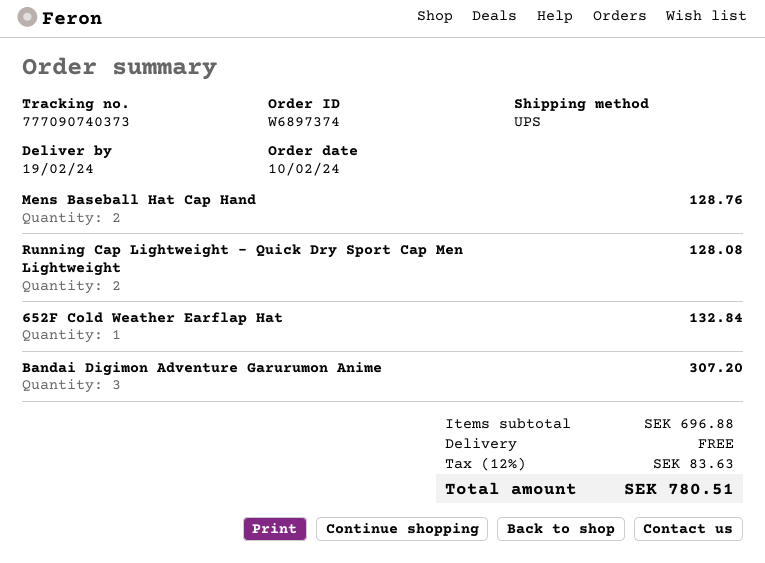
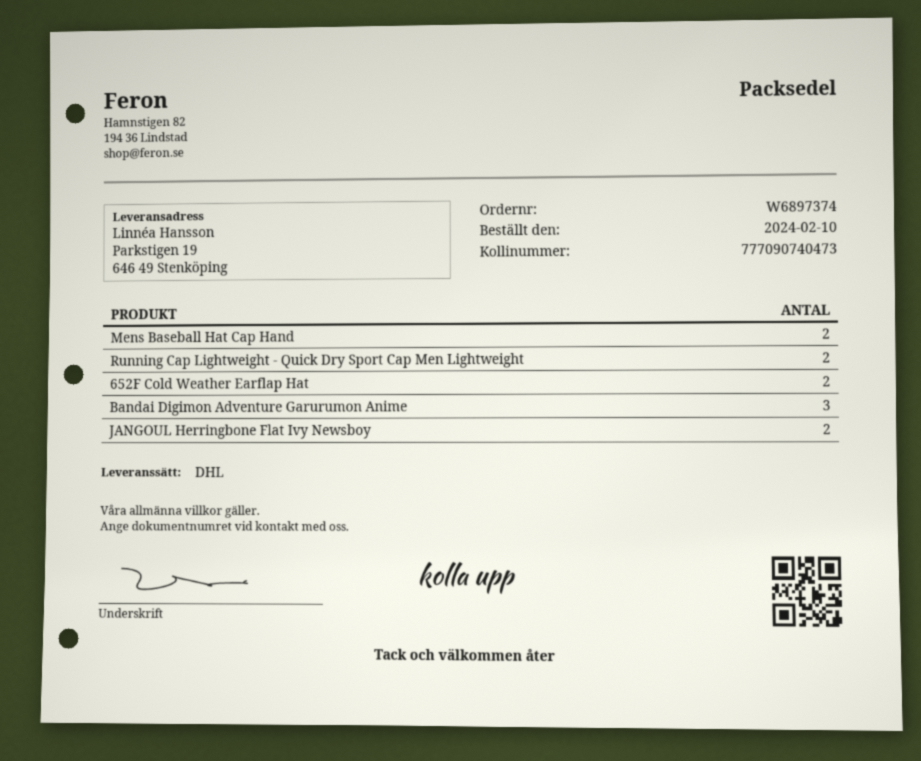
shipping method: UPS -> DHL
tracking number: 777090740373 -> 777090740473
652F Cold Weather Earflap Hat: 1 -> 2
JANGOUL Herringbone Flat Ivy Newsboy: none -> 2

